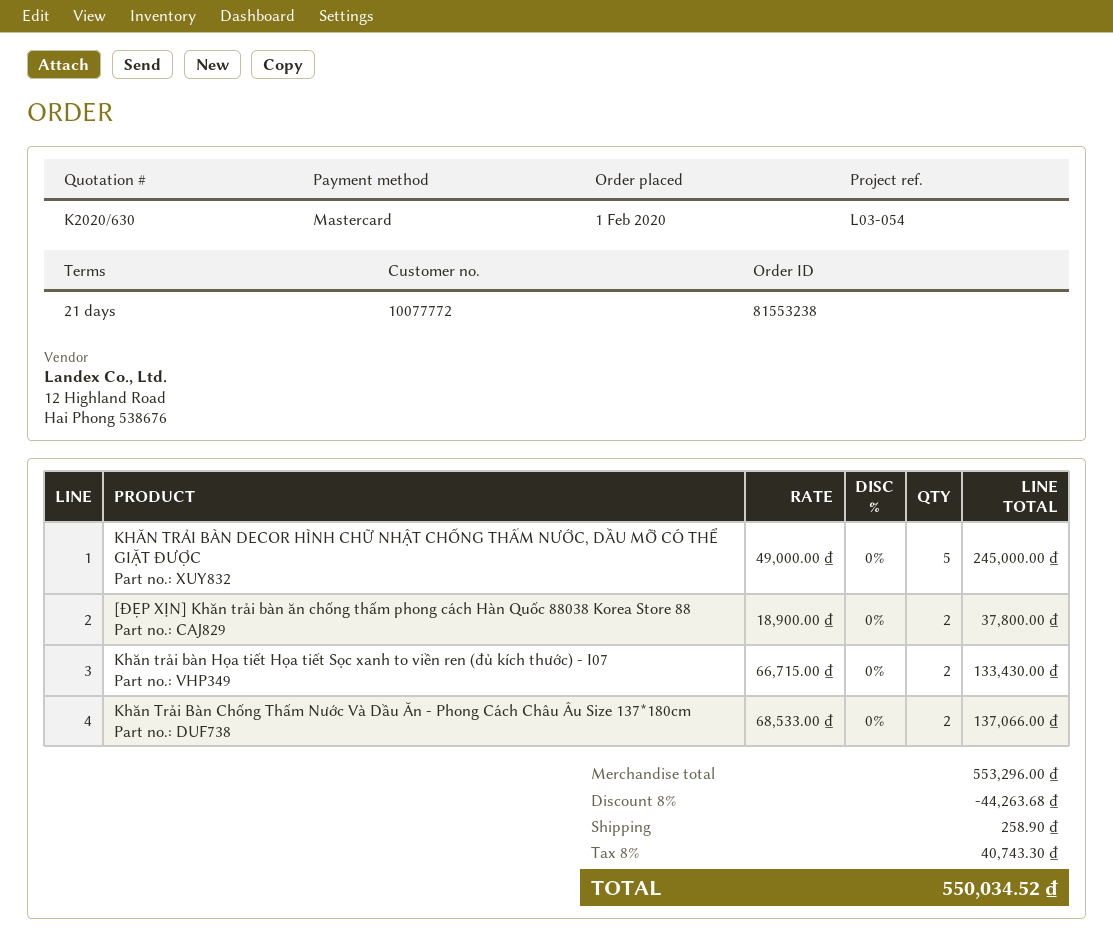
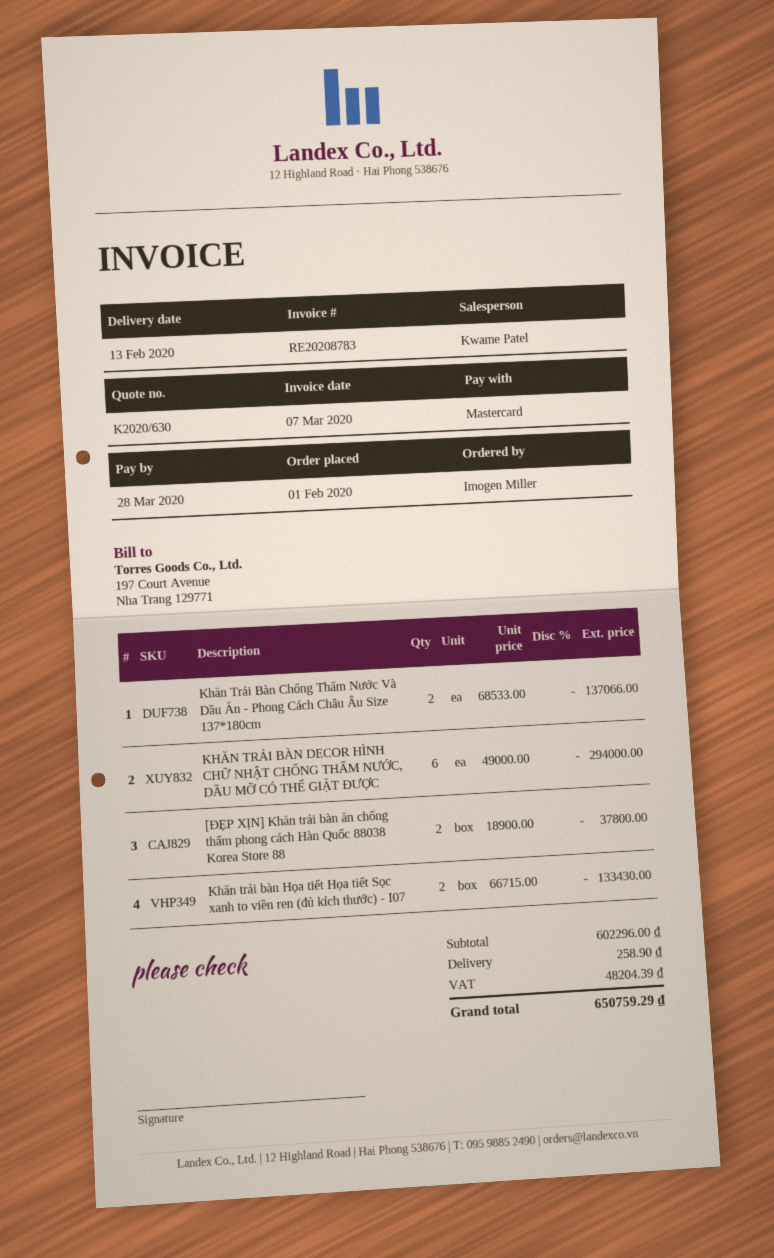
KHĂN TRẢI BÀN DECOR HÌNH CHỮ NHẬT CHỐNG THẤM NƯỚC, DẦU MỠ CÓ THỂ GIẶT ĐƯỢC: 5 x 49000.00 = 245000.00 -> 6 x 49000.00 = 294000.00
subtotal: 553296.00 -> 602296.00
discount: 8% = 44263.68 -> none
tax: 40743.30 -> 48204.39
total: 550034.52 -> 650759.29

